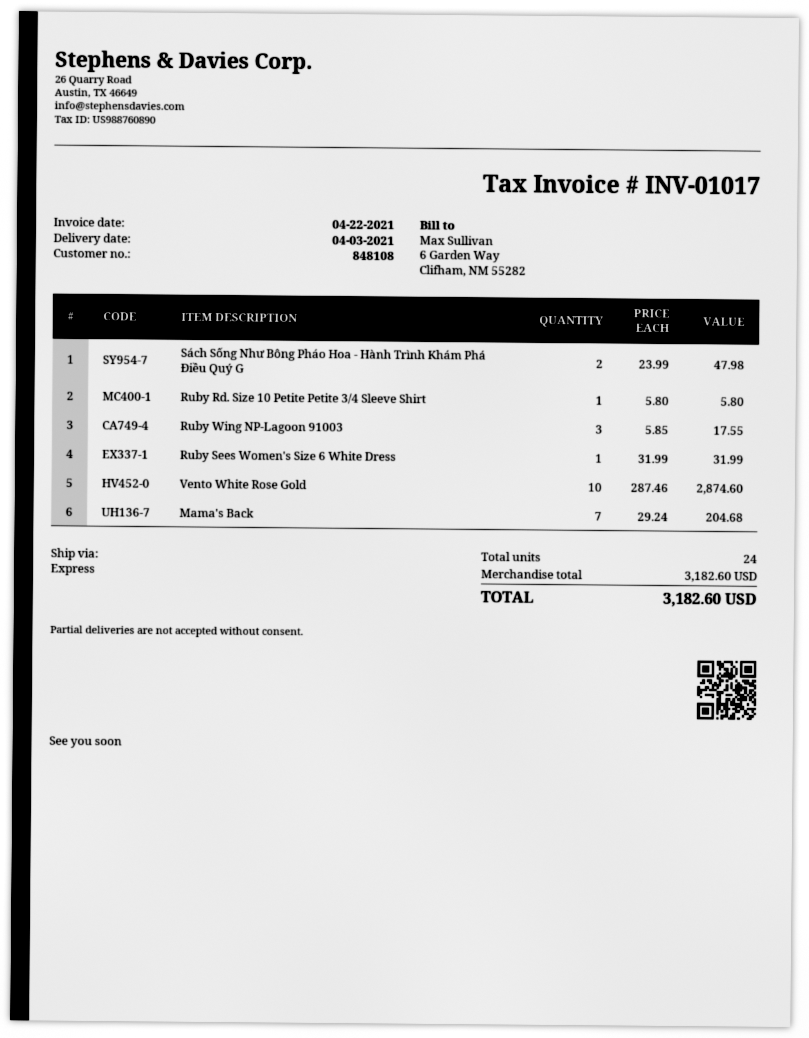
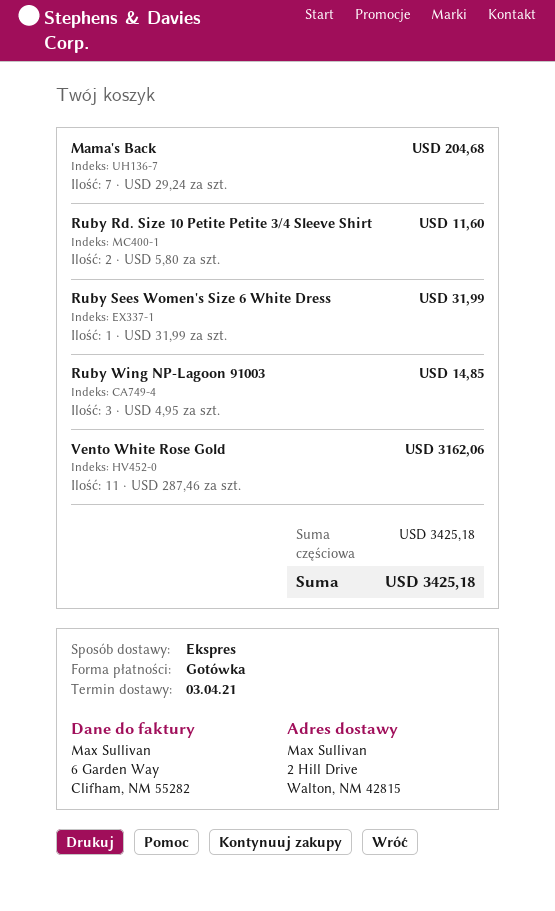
Sách Sống Như Bông Pháo Hoa - Hành Trình Khám Phá Điều Quý G: 2 x 23.99 = 47.98 -> none
Ruby Rd. Size 10 Petite Petite 3/4 Sleeve Shirt: 1 x 5.80 = 5.80 -> 2 x 5.80 = 11.60
Ruby Wing NP-Lagoon 91003: 3 x 5.85 = 17.55 -> 3 x 4.95 = 14.85
Vento White Rose Gold: 10 x 287.46 = 2874.60 -> 11 x 287.46 = 3162.06
subtotal: 3182.60 -> 3425.18
total: 3182.60 -> 3425.18

